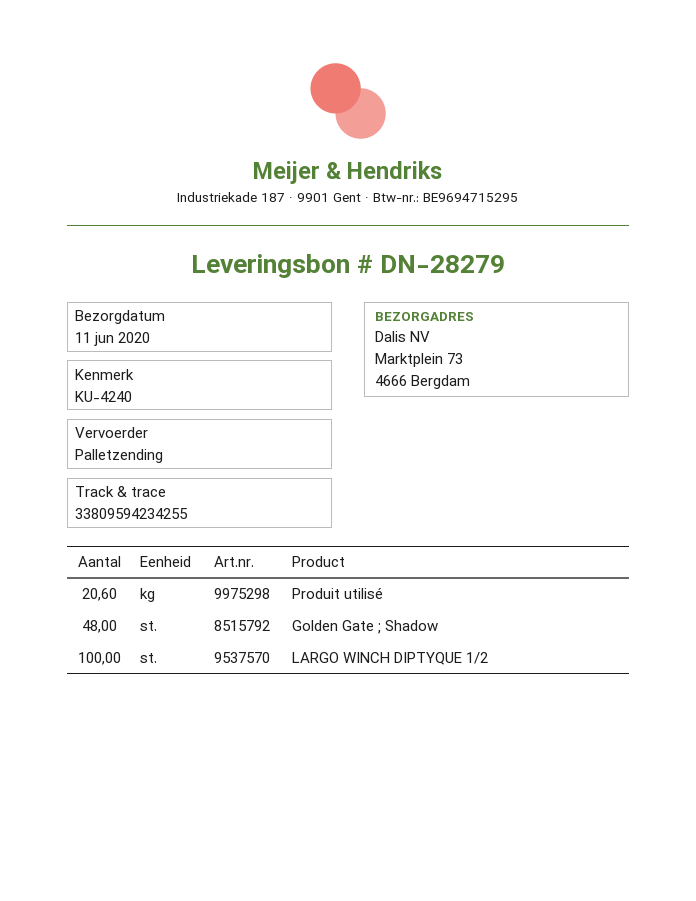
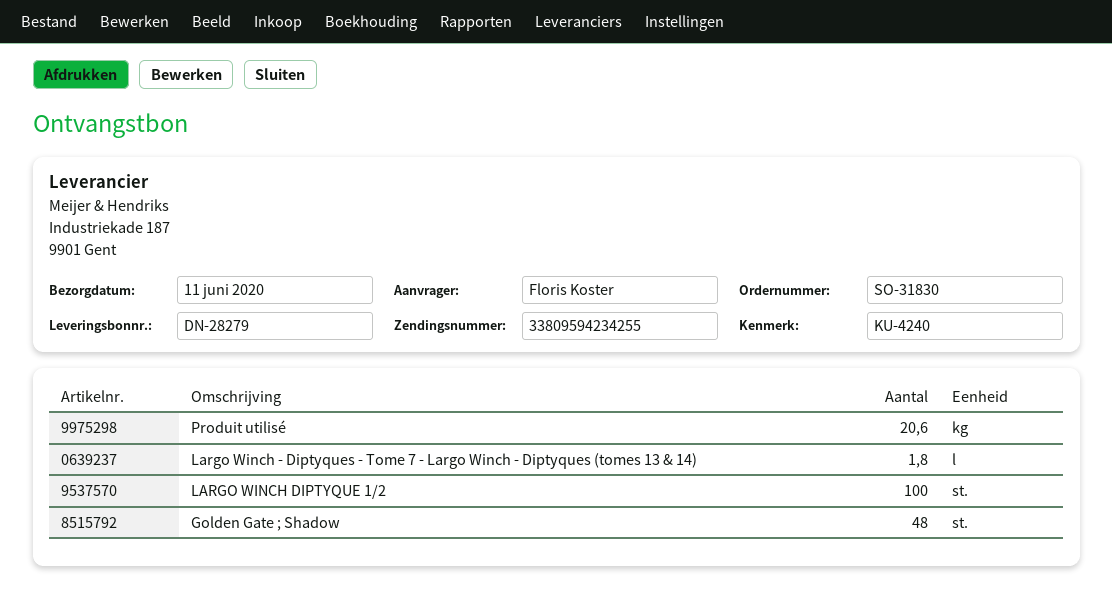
Largo Winch - Diptyques - Tome 7 - Largo Winch - Diptyques (tomes 13 & 14): none -> 1.8

